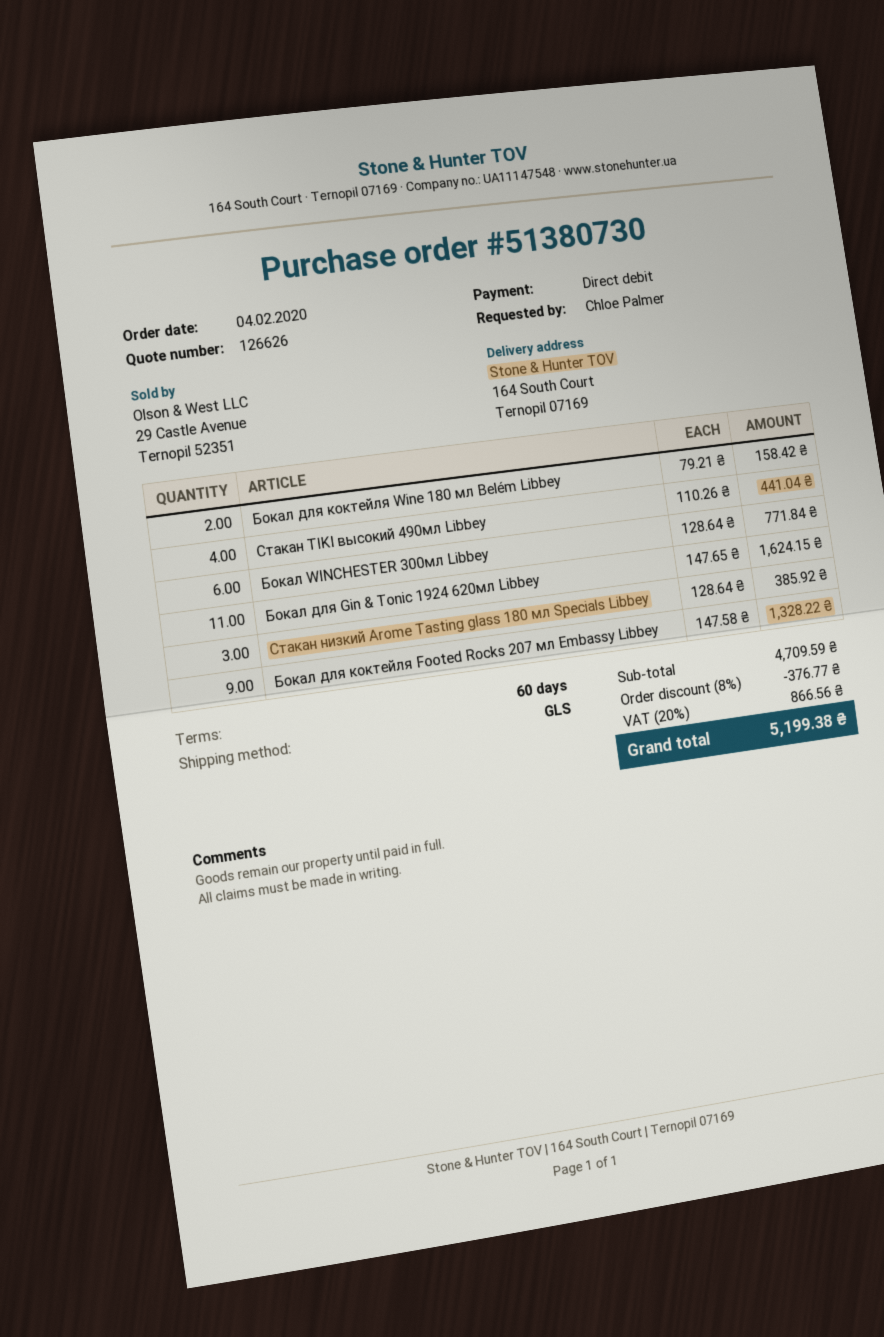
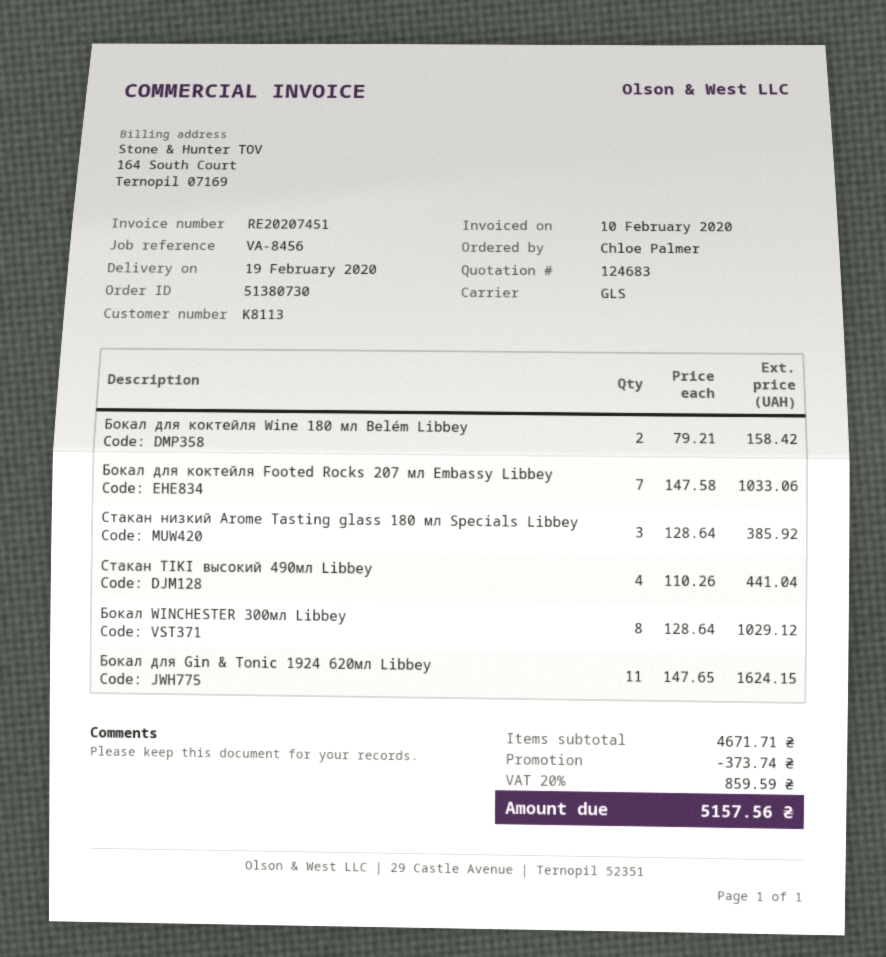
quote number: 126626 -> 124683
Бокал WINCHESTER 300мл Libbey: 6 x 128.64 = 771.84 -> 8 x 128.64 = 1029.12
Бокал для коктейля Footed Rocks 207 мл Embassy Libbey: 9 x 147.58 = 1328.22 -> 7 x 147.58 = 1033.06
subtotal: 4709.59 -> 4671.71
discount: 376.77 -> 373.74
tax: 20% = 866.56 -> 20% = 859.59
total: 5199.38 -> 5157.56

